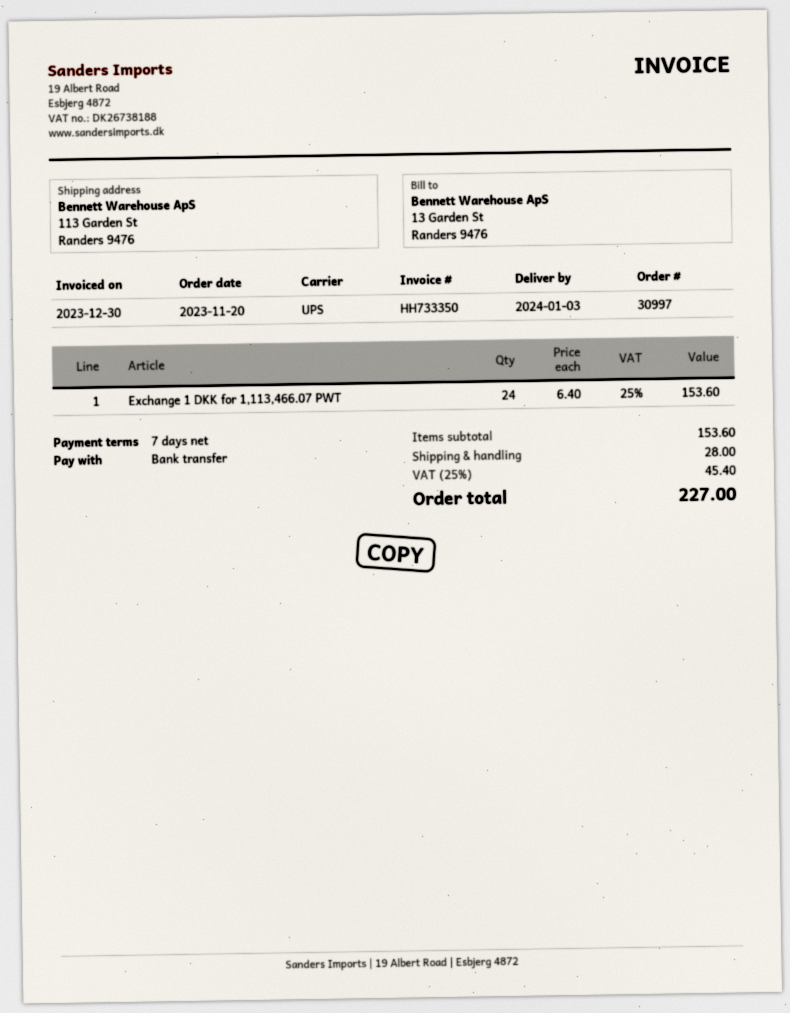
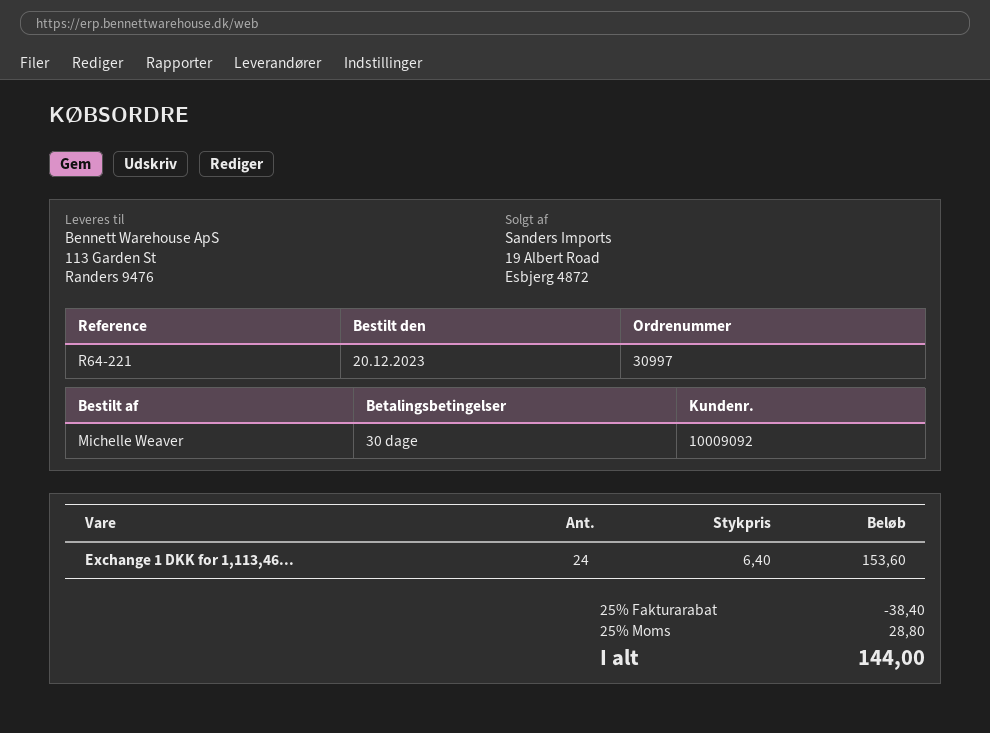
order date: 2023-11-20 -> 2023-12-20
payment terms: 7 days -> 30 days
discount: none -> 25% = 38.40
shipping: 28.00 -> none
tax: 25% = 45.40 -> 25% = 28.80
total: 227.00 -> 144.00

